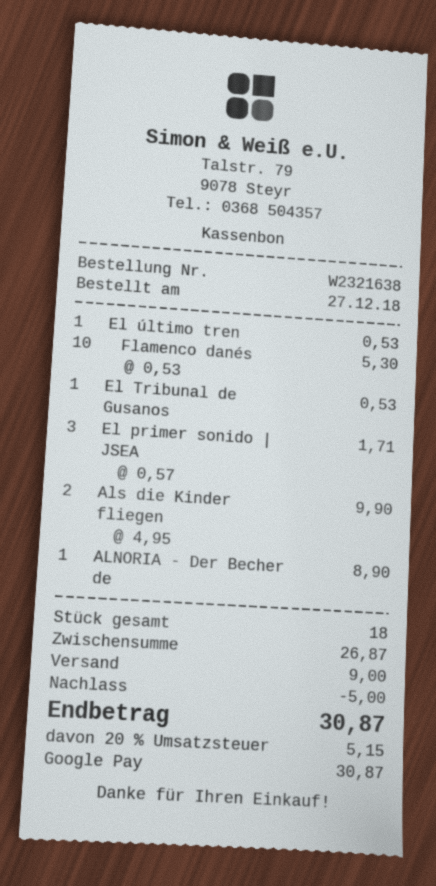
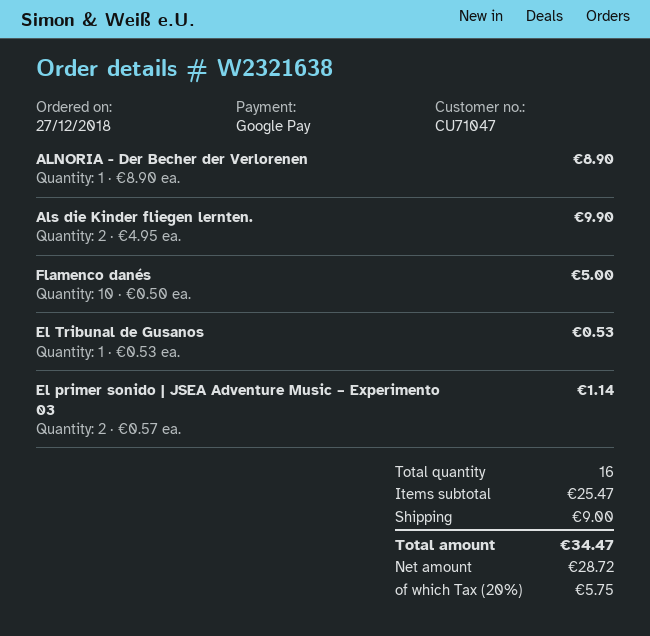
El último tren: 1 x 0.53 = 0.53 -> none
Flamenco danés: 10 x 0.53 = 5.30 -> 10 x 0.50 = 5.00
El primer sonido | JSEA: 3 x 0.57 = 1.71 -> 2 x 0.57 = 1.14
total quantity: 18 -> 16
subtotal: 26.87 -> 25.47
discount: 5.00 -> none
tax: 20% = 5.15 -> 20% = 5.75
total: 30.87 -> 34.47

